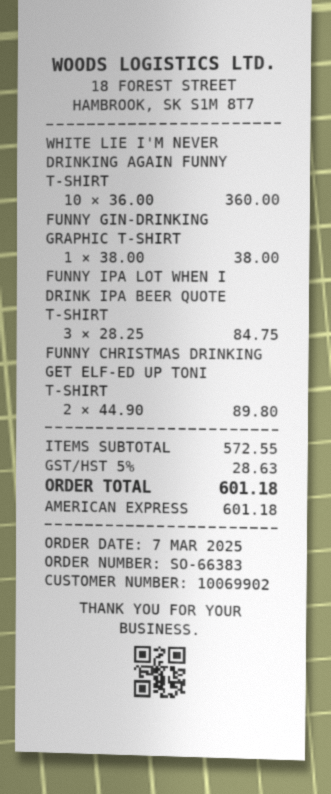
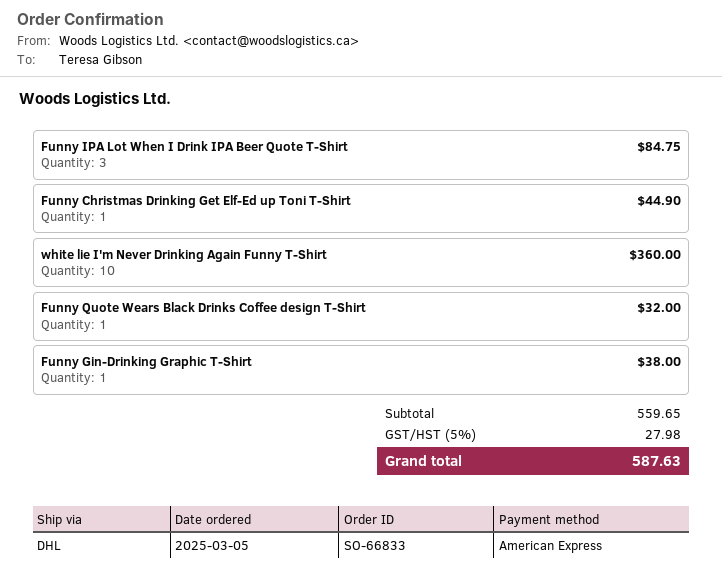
order number: SO-66383 -> SO-66833
order date: 2025-03-07 -> 2025-03-05
FUNNY CHRISTMAS DRINKING GET ELF-ED UP TONI T-SHIRT: 2 for 89.80 -> 1 for 44.90
Funny Quote Wears Black Drinks Coffee design T-Shirt: none -> 1 for 32.00
subtotal: 572.55 -> 559.65
tax: 5% = 28.63 -> 5% = 27.98
total: 601.18 -> 587.63

